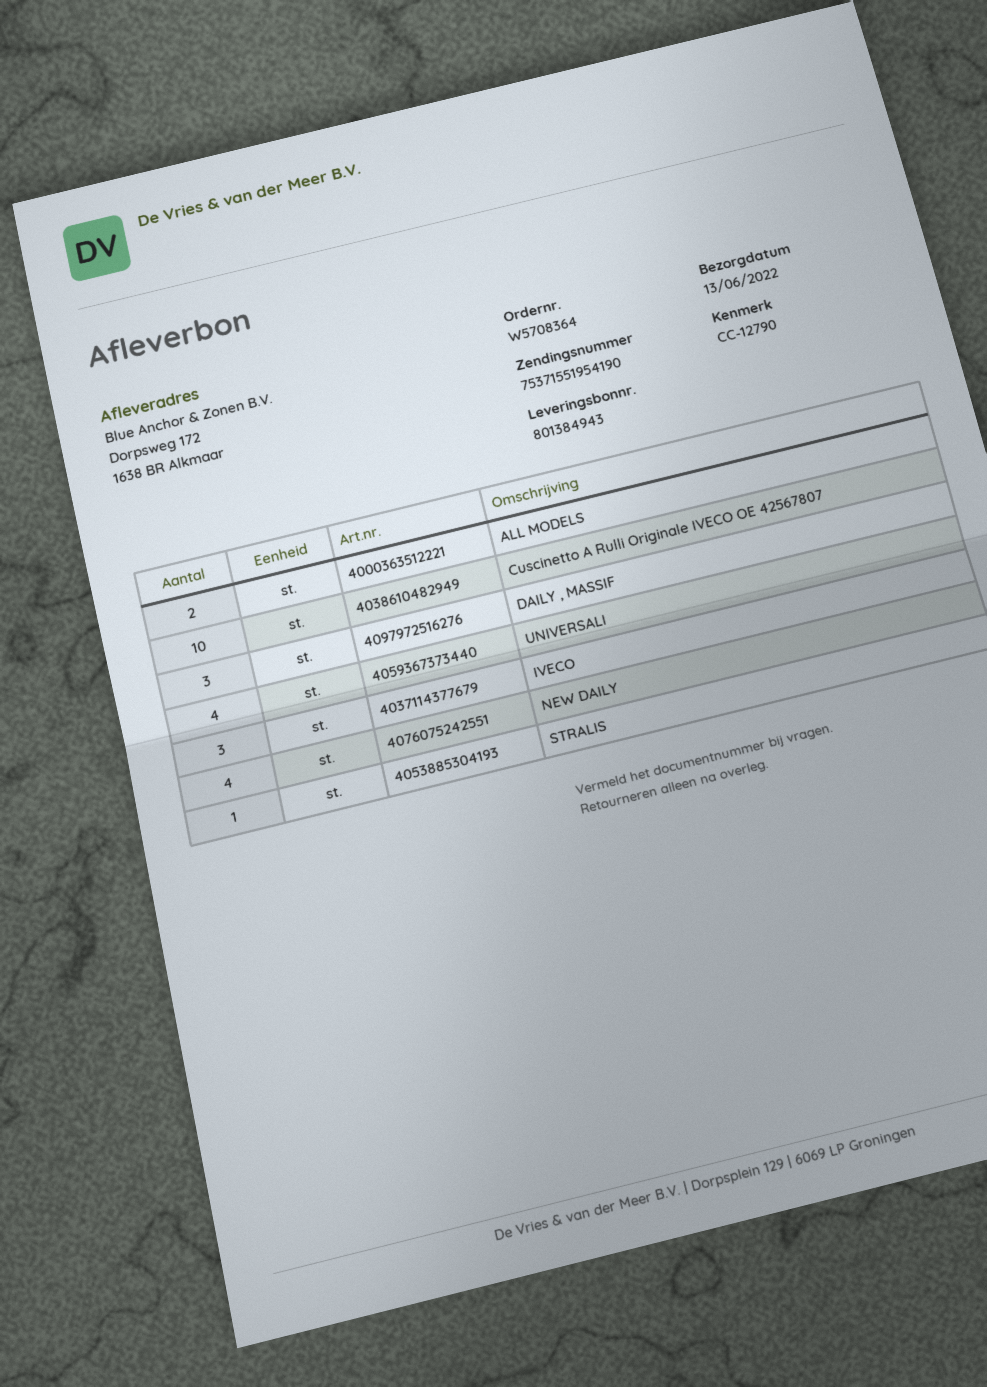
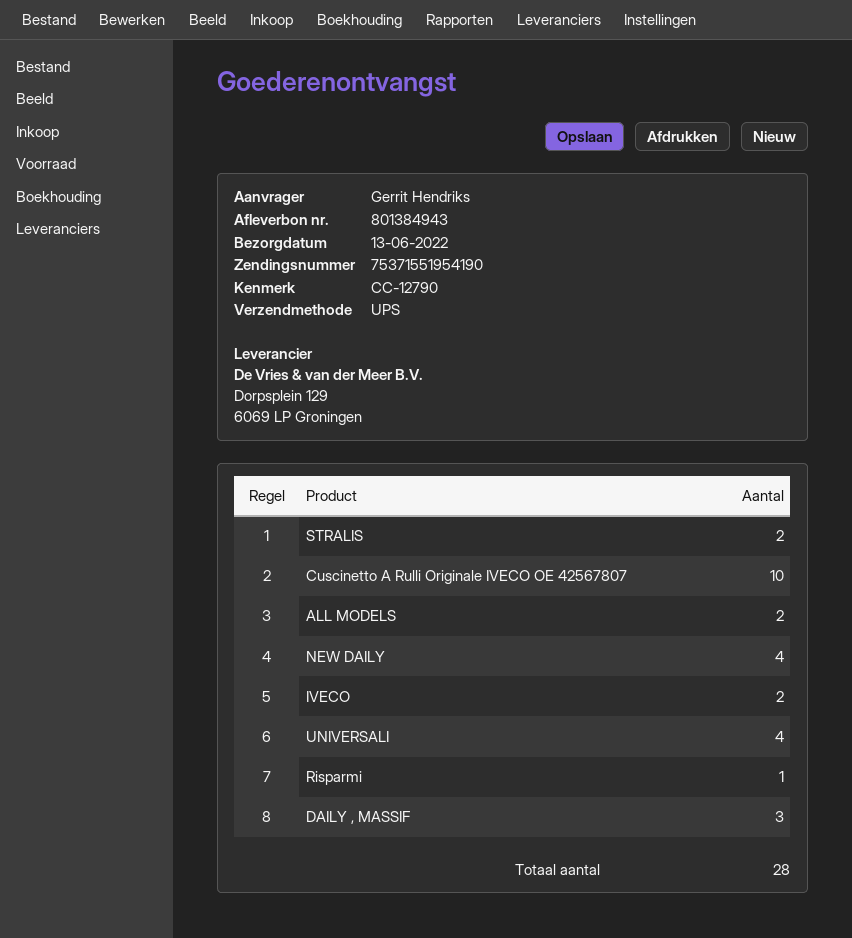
IVECO: 3 -> 2
STRALIS: 1 -> 2
Risparmi: none -> 1

